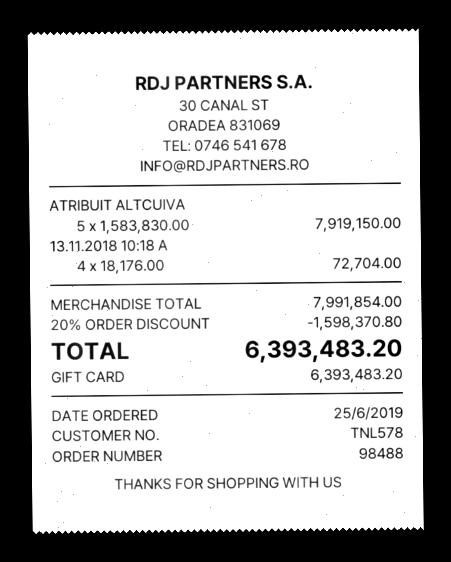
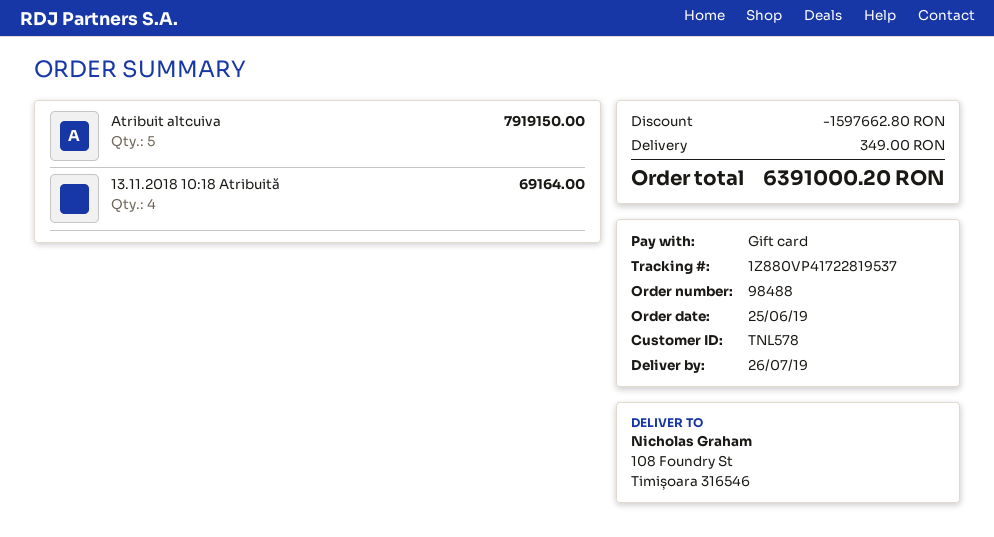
13.11.2018 10:18 A: 4 for 72704.00 -> 4 for 69164.00
discount: 1598370.80 -> 1597662.80
shipping: none -> 349.00
total: 6393483.20 -> 6391000.20

